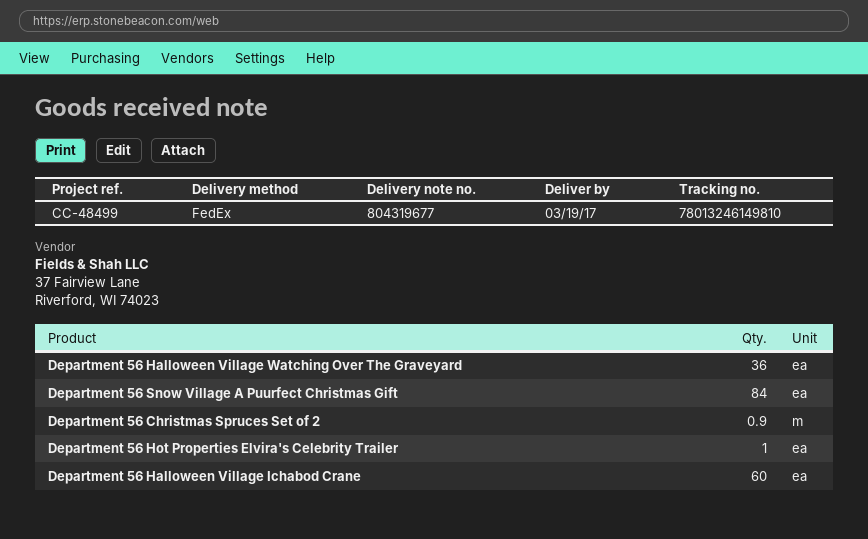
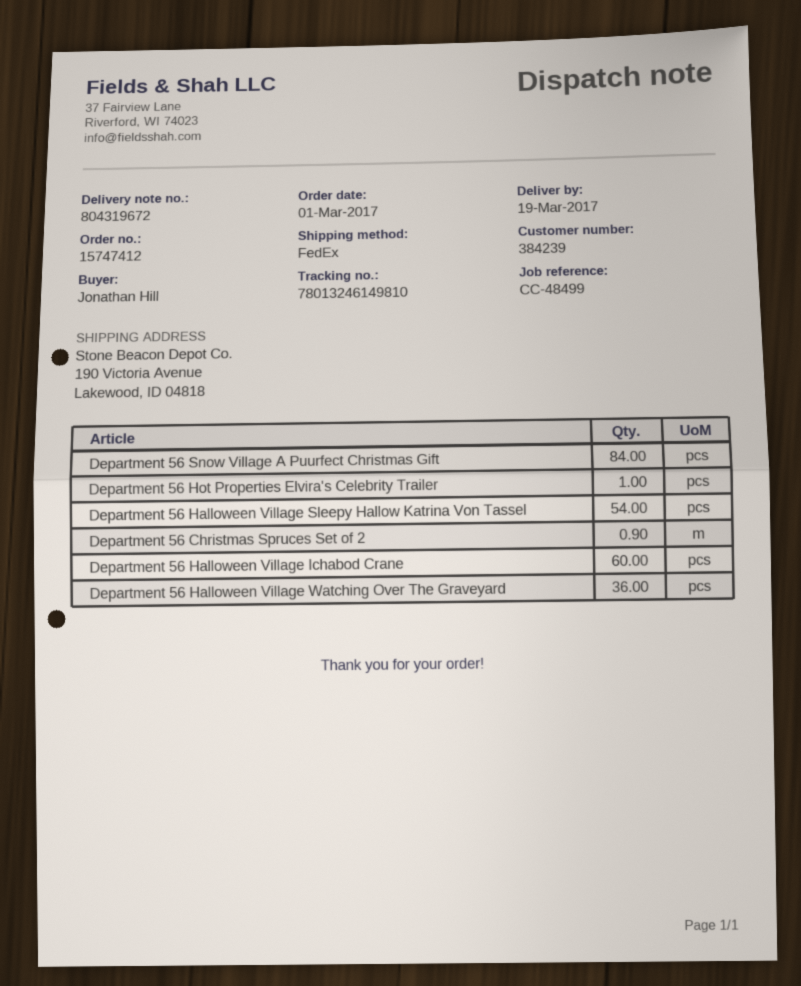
delivery note number: 804319677 -> 804319672
Department 56 Halloween Village Sleepy Hallow Katrina Von Tassel: none -> 54

